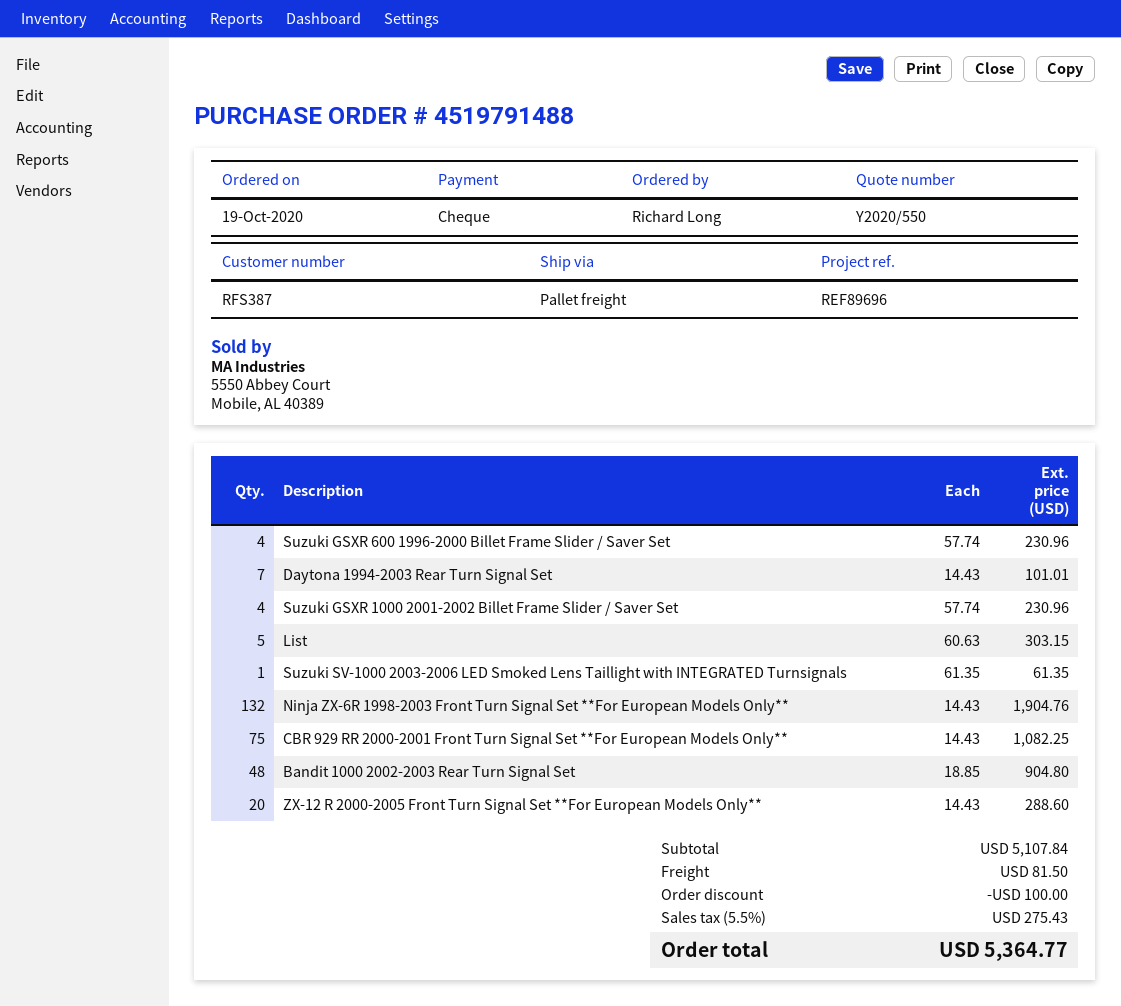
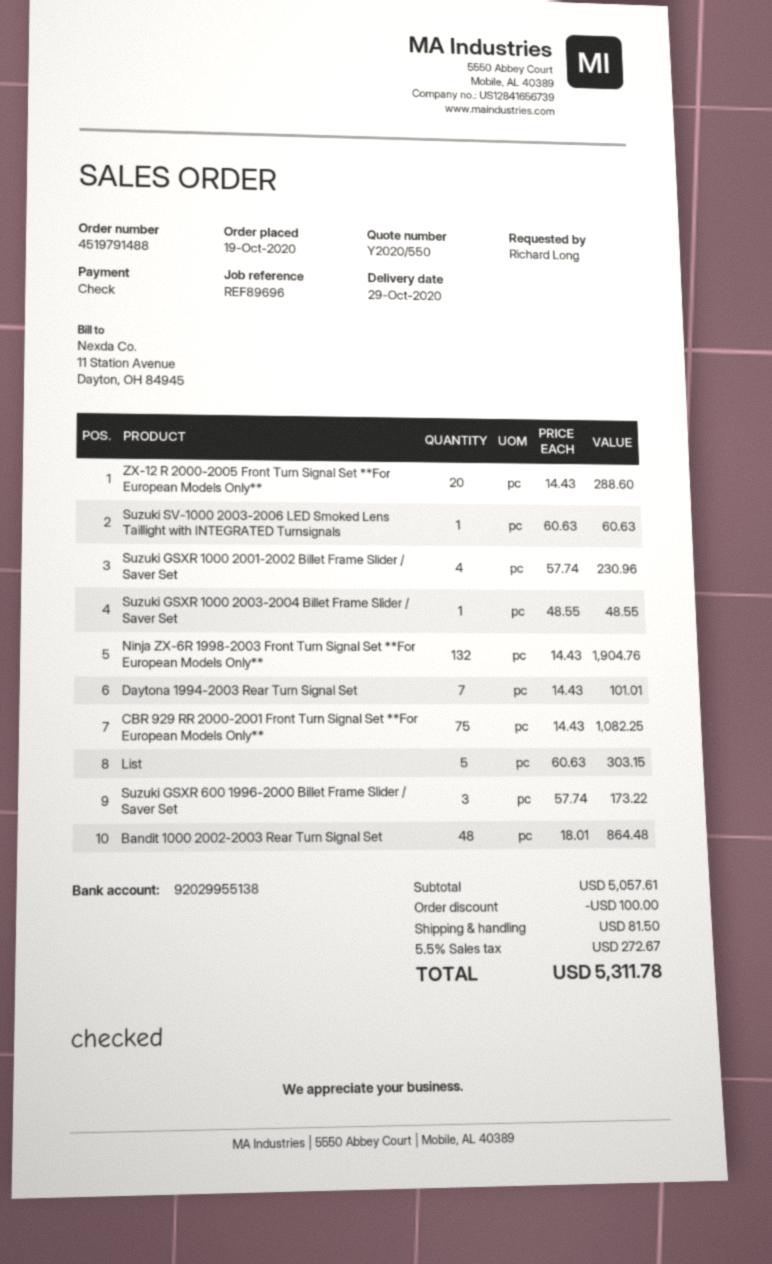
Suzuki GSXR 600 1996-2000 Billet Frame Slider / Saver Set: 4 x 57.74 = 230.96 -> 3 x 57.74 = 173.22
Suzuki SV-1000 2003-2006 LED Smoked Lens Taillight with INTEGRATED Turnsignals: 1 x 61.35 = 61.35 -> 1 x 60.63 = 60.63
Bandit 1000 2002-2003 Rear Turn Signal Set: 48 x 18.85 = 904.80 -> 48 x 18.01 = 864.48
Suzuki GSXR 1000 2003-2004 Billet Frame Slider / Saver Set: none -> 1 x 48.55 = 48.55
subtotal: 5107.84 -> 5057.61
tax: 5.5% = 275.43 -> 5.5% = 272.67
total: 5364.77 -> 5311.78

